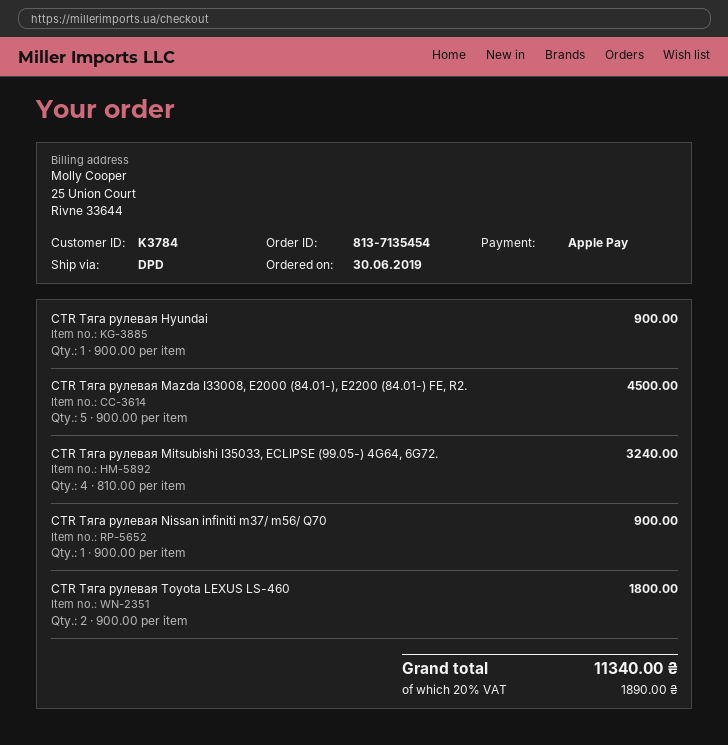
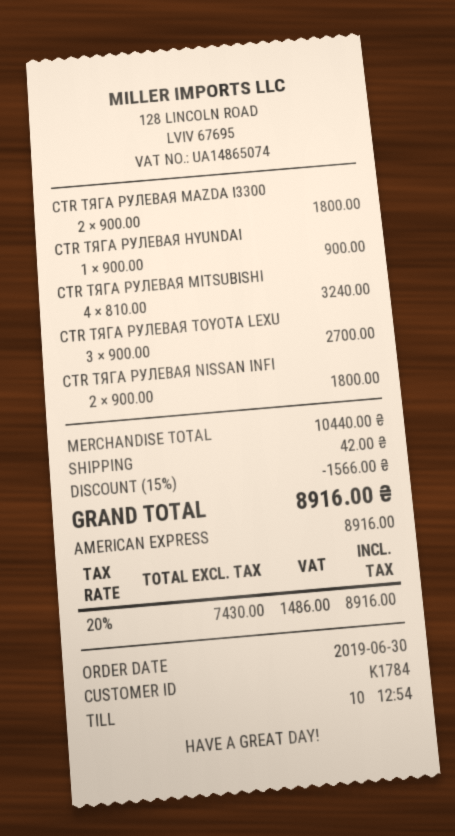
customer number: K3784 -> K1784
payment method: Apple Pay -> American Express
CTR Тяга рулевая Mazda I33008, E2000 (84.01-), E2200 (84.01-) FE, R2.: 5 x 900.00 = 4500.00 -> 2 x 900.00 = 1800.00
CTR Тяга рулевая Nissan infiniti m37/ m56/ Q70: 1 x 900.00 = 900.00 -> 2 x 900.00 = 1800.00
CTR Тяга рулевая Toyota LEXUS LS-460: 2 x 900.00 = 1800.00 -> 3 x 900.00 = 2700.00
discount: none -> 15% = 1566.00
shipping: none -> 42.00
tax: 20% = 1890.00 -> 20% = 1486.00
total: 11340.00 -> 8916.00

